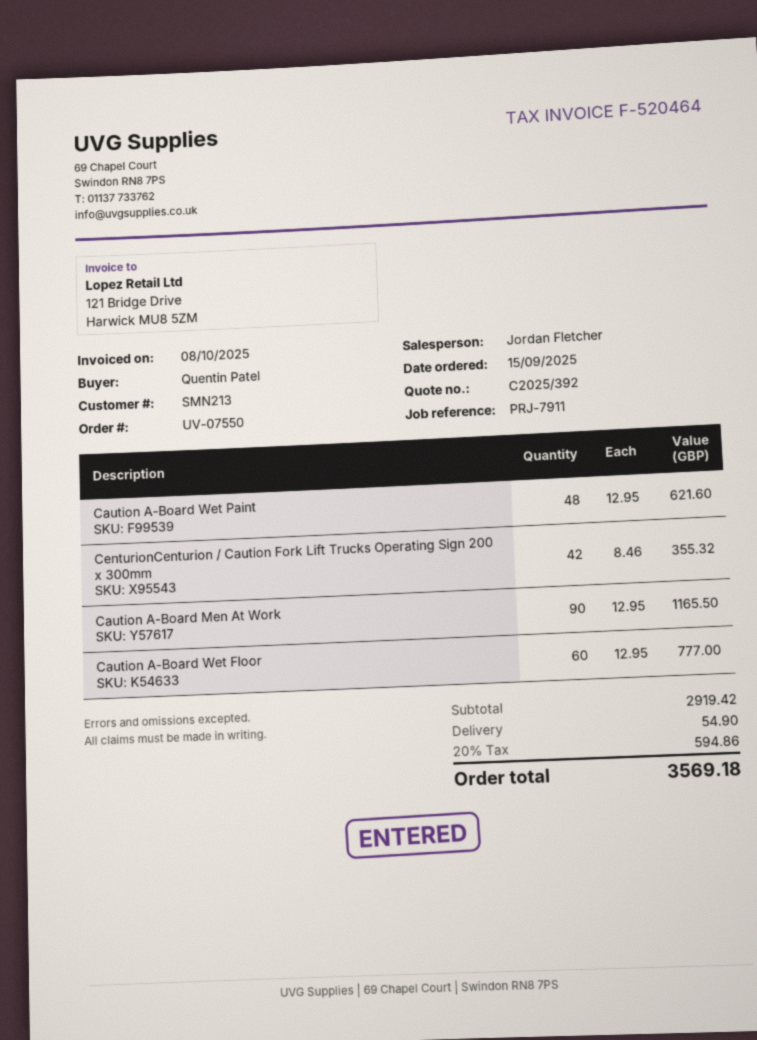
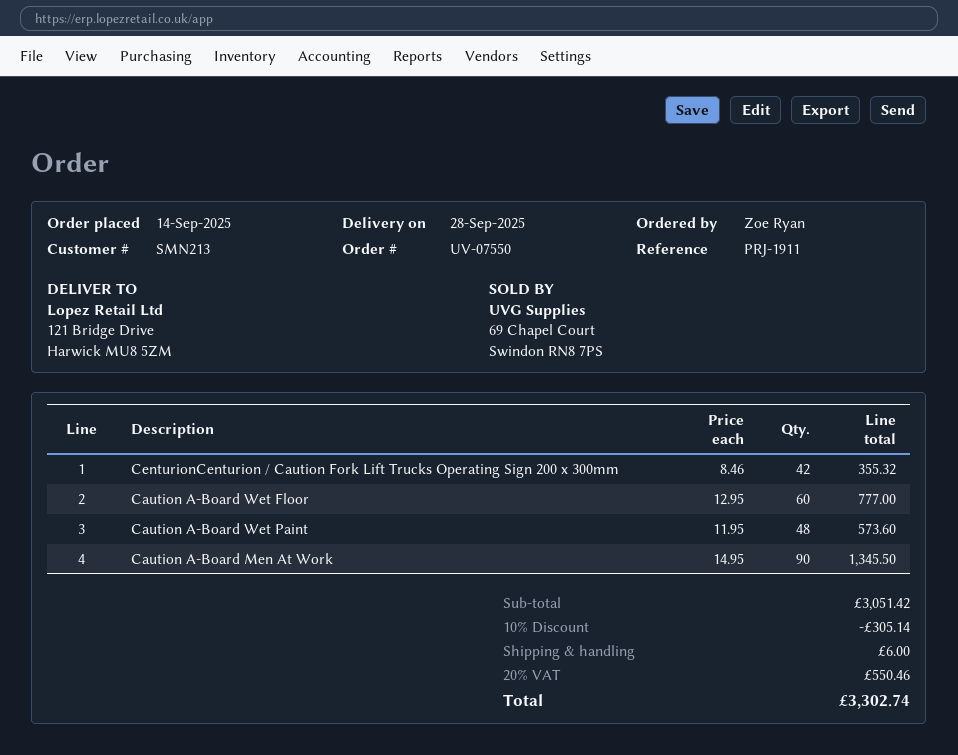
order date: 2025-09-15 -> 2025-09-14
reference: PRJ-7911 -> PRJ-1911
ordered by: Quentin Patel -> Zoe Ryan
Caution A-Board Wet Paint: 48 x 12.95 = 621.60 -> 48 x 11.95 = 573.60
Caution A-Board Men At Work: 90 x 12.95 = 1165.50 -> 90 x 14.95 = 1345.50
subtotal: 2919.42 -> 3051.42
discount: none -> 10% = 305.14
shipping: 54.90 -> 6.00
tax: 20% = 594.86 -> 20% = 550.46
total: 3569.18 -> 3302.74

